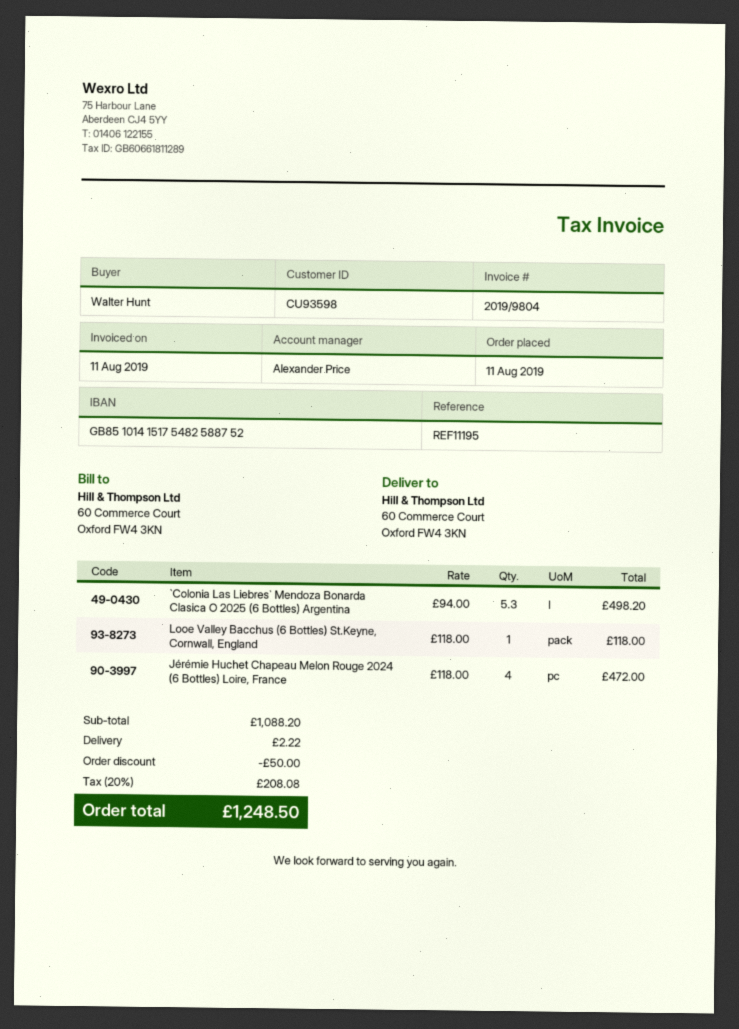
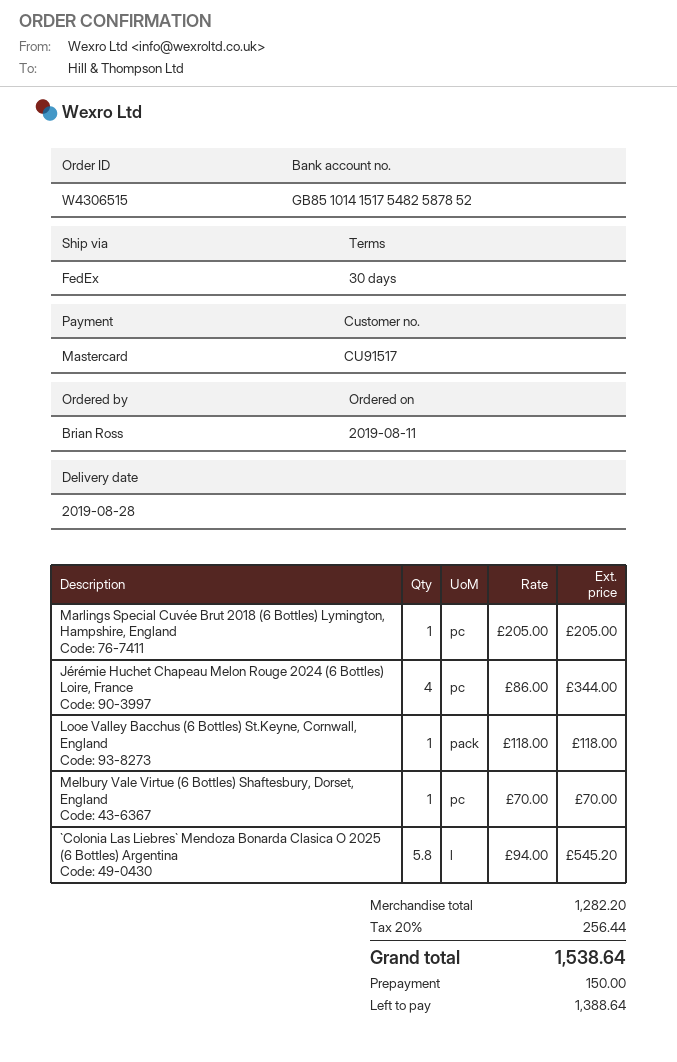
customer number: CU93598 -> CU91517
ordered by: Walter Hunt -> Brian Ross
bank account: GB85101415175482588752 -> GB85101415175482587852
`Colonia Las Liebres` Mendoza Bonarda Clasica O 2025 (6 Bottles) Argentina: 5.3 x 94.00 = 498.20 -> 5.8 x 94.00 = 545.20
Jérémie Huchet Chapeau Melon Rouge 2024 (6 Bottles) Loire, France: 4 x 118.00 = 472.00 -> 4 x 86.00 = 344.00
Marlings Special Cuvée Brut 2018 (6 Bottles) Lymington, Hampshire, England: none -> 1 x 205.00 = 205.00
Melbury Vale Virtue (6 Bottles) Shaftesbury, Dorset, England: none -> 1 x 70.00 = 70.00
subtotal: 1088.20 -> 1282.20
discount: 50.00 -> none
shipping: 2.22 -> none
tax: 20% = 208.08 -> 20% = 256.44
total: 1248.50 -> 1538.64

